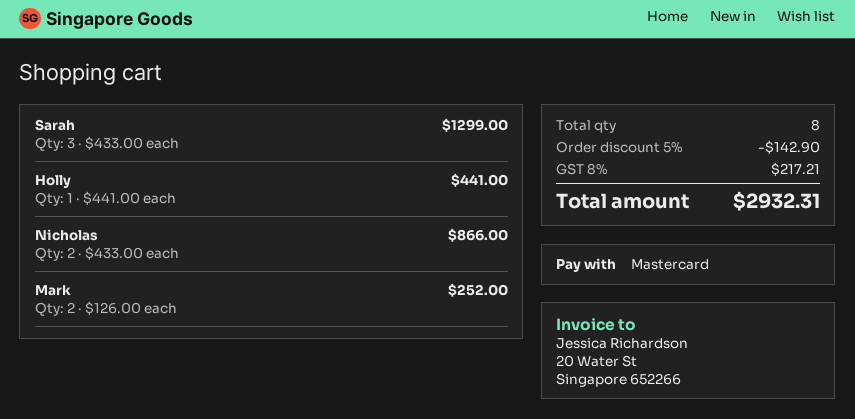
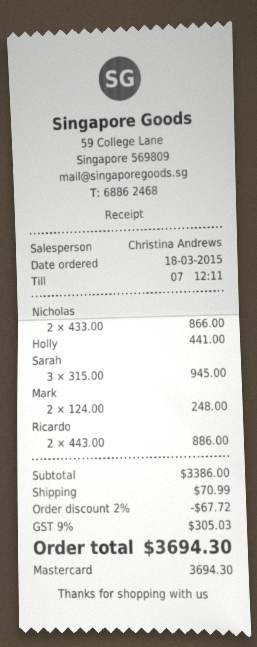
Sarah: 3 x 433.00 = 1299.00 -> 3 x 315.00 = 945.00
Mark: 2 x 126.00 = 252.00 -> 2 x 124.00 = 248.00
Ricardo: none -> 2 x 443.00 = 886.00
discount: 5% = 142.90 -> 2% = 67.72
shipping: none -> 70.99
tax: 8% = 217.21 -> 9% = 305.03
total: 2932.31 -> 3694.30

